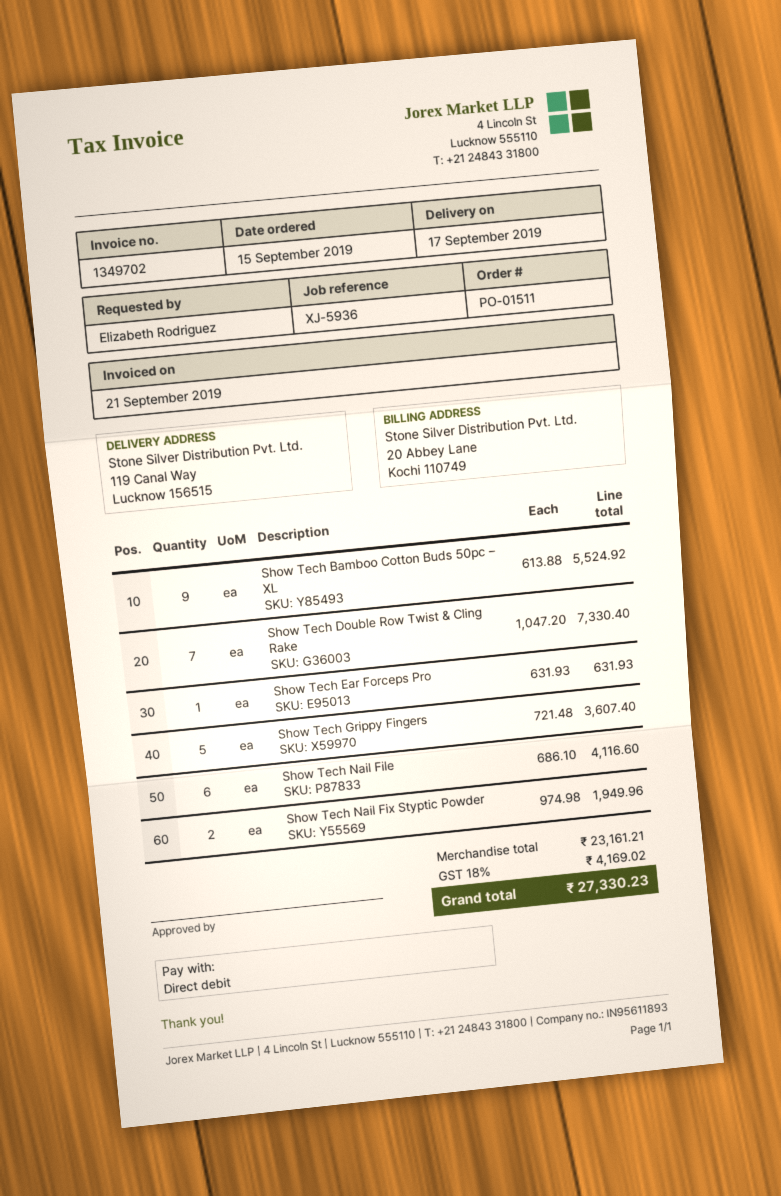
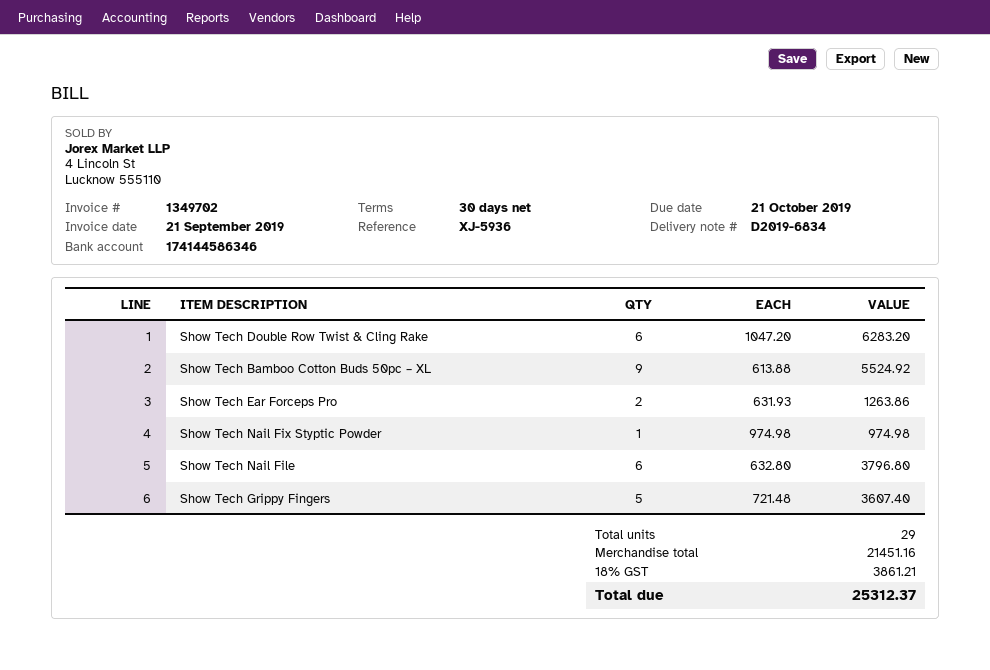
Show Tech Double Row Twist & Cling Rake: 7 x 1047.20 = 7330.40 -> 6 x 1047.20 = 6283.20
Show Tech Ear Forceps Pro: 1 x 631.93 = 631.93 -> 2 x 631.93 = 1263.86
Show Tech Nail File: 6 x 686.10 = 4116.60 -> 6 x 632.80 = 3796.80
Show Tech Nail Fix Styptic Powder: 2 x 974.98 = 1949.96 -> 1 x 974.98 = 974.98
subtotal: 23161.21 -> 21451.16
tax: 18% = 4169.02 -> 18% = 3861.21
total: 27330.23 -> 25312.37

